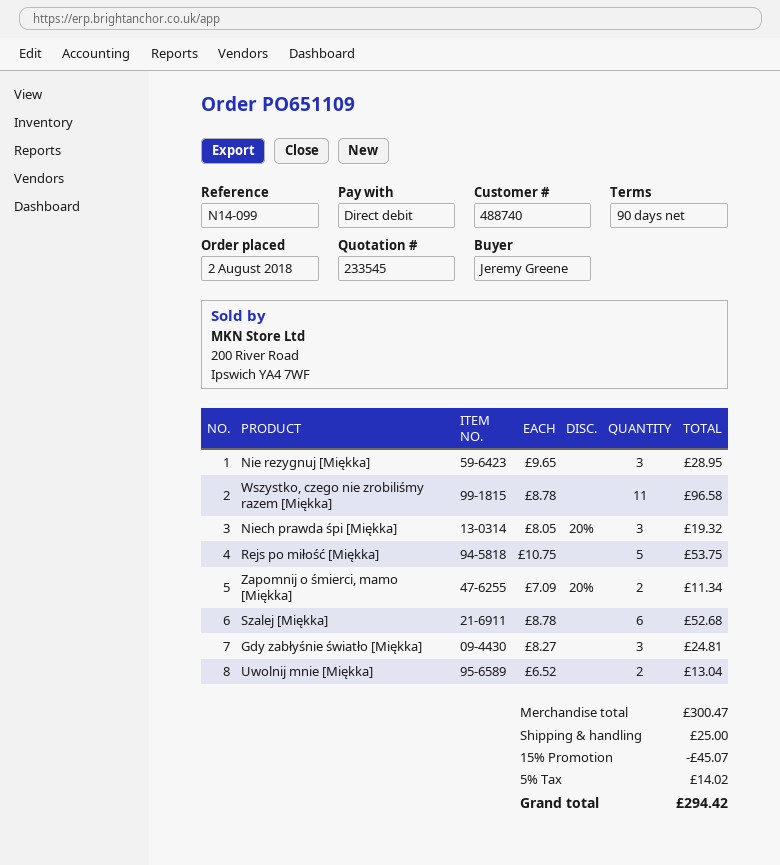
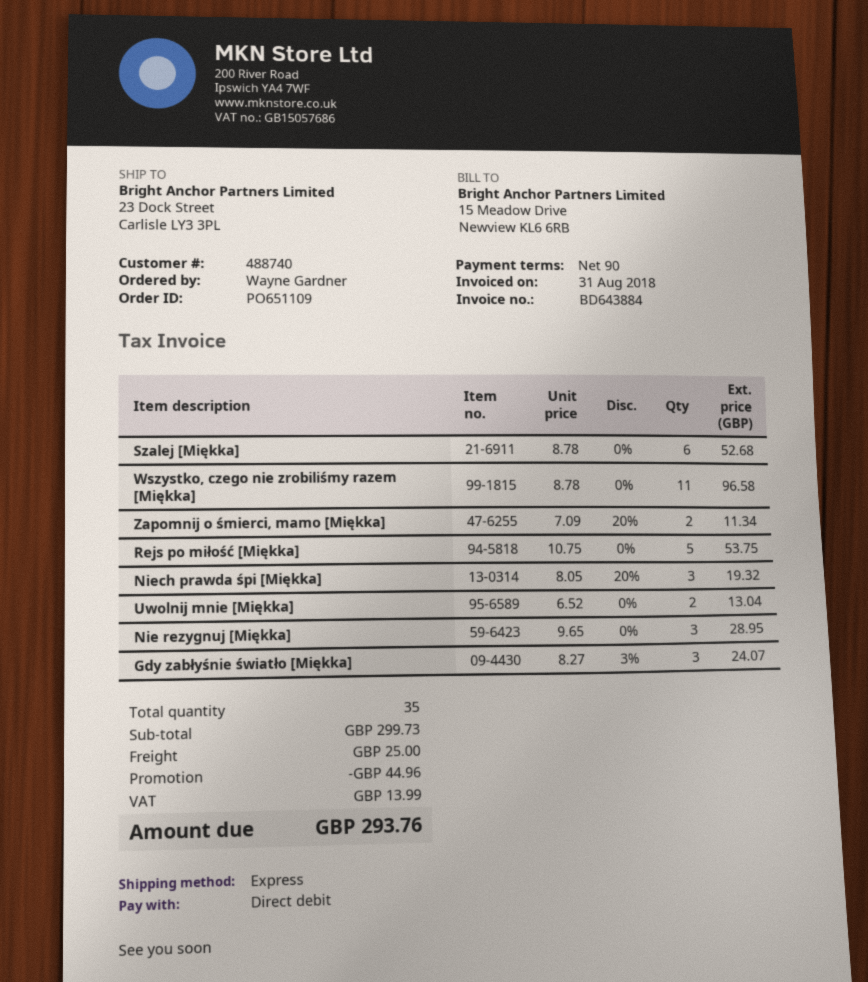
ordered by: Jeremy Greene -> Wayne Gardner
Gdy zabłyśnie światło [Miękka]: 3 x 8.27 = 24.81 -> 3 x 8.27 - 3% = 24.07
subtotal: 300.47 -> 299.73
discount: 45.07 -> 44.96
tax: 14.02 -> 13.99
total: 294.42 -> 293.76

